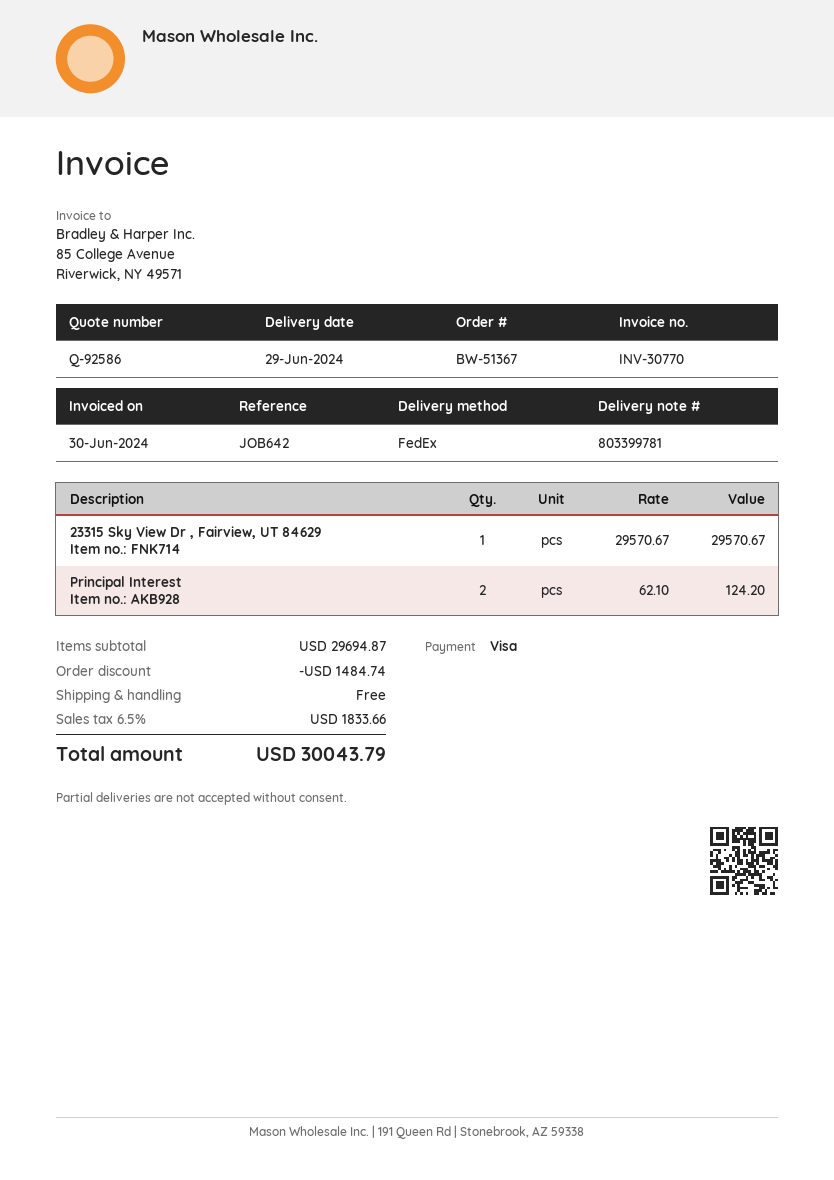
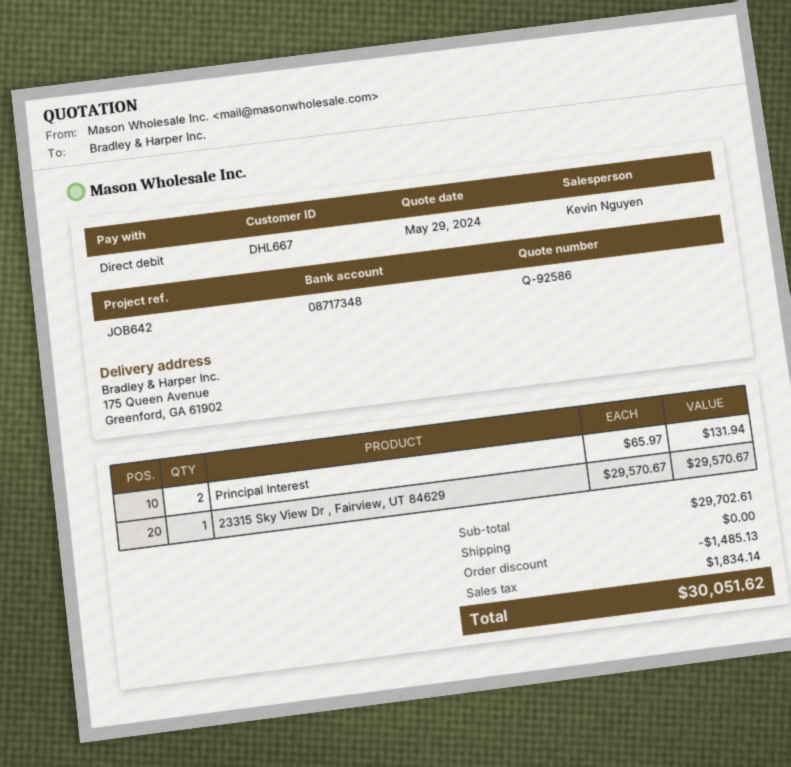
payment method: Visa -> direct debit
Principal Interest: 2 x 62.10 = 124.20 -> 2 x 65.97 = 131.94
subtotal: 29694.87 -> 29702.61
discount: 1484.74 -> 1485.13
tax: 1833.66 -> 1834.14
total: 30043.79 -> 30051.62

